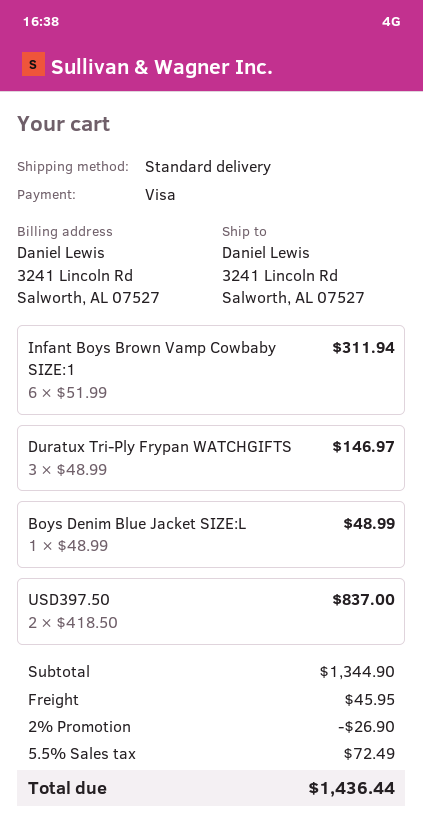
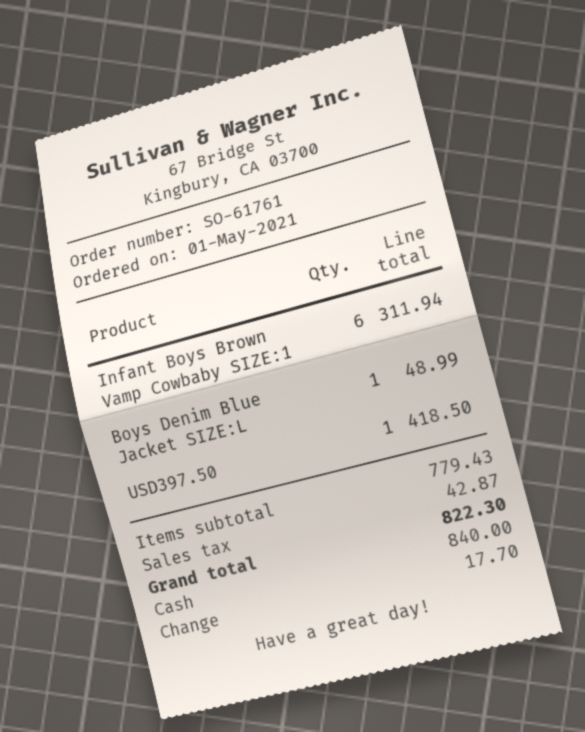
payment method: Visa -> cash
Duratux Tri-Ply Frypan WATCHGIFTS: 3 for 146.97 -> none
USD397.50: 2 for 837.00 -> 1 for 418.50
subtotal: 1344.90 -> 779.43
discount: 2% = 26.90 -> none
shipping: 45.95 -> none
tax: 72.49 -> 42.87
total: 1436.44 -> 822.30

